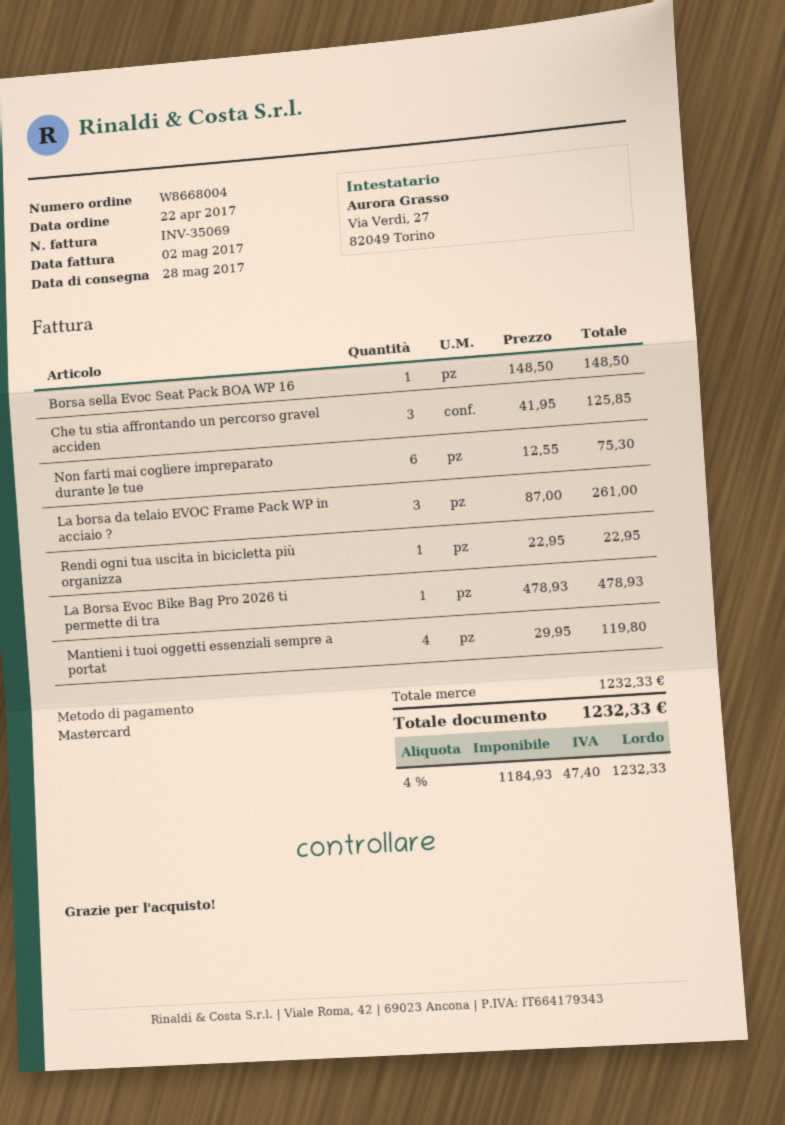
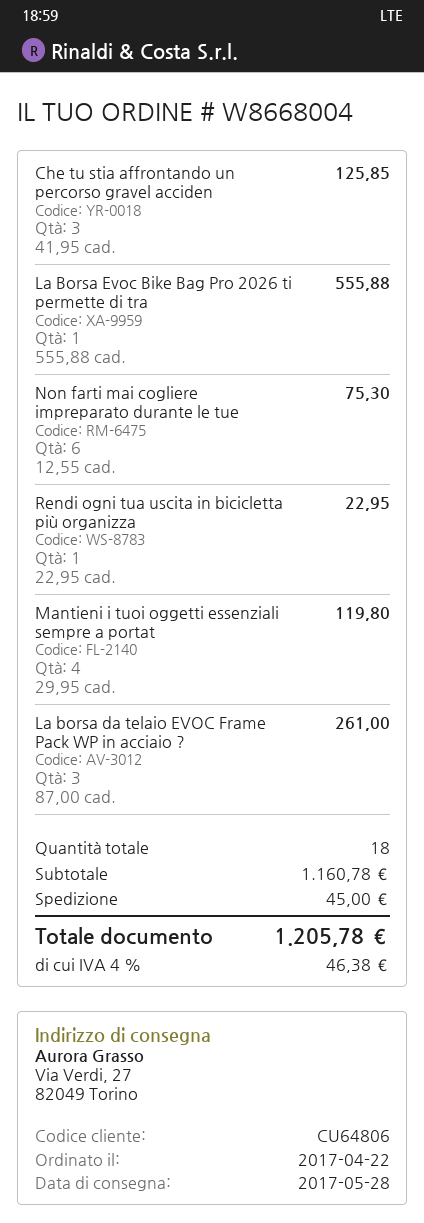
Borsa sella Evoc Seat Pack BOA WP 16: 1 x 148.50 = 148.50 -> none
La Borsa Evoc Bike Bag Pro 2026 ti permette di tra: 1 x 478.93 = 478.93 -> 1 x 555.88 = 555.88
subtotal: 1232.33 -> 1160.78
shipping: none -> 45.00
tax: 4% = 47.40 -> 4% = 46.38
total: 1232.33 -> 1205.78

